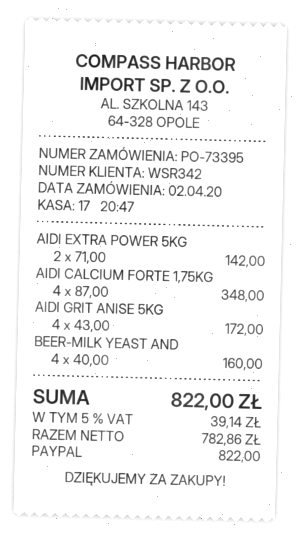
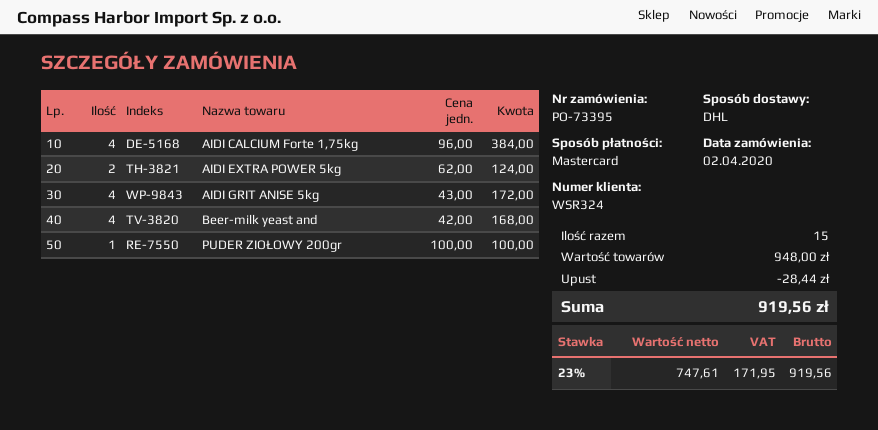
customer number: WSR342 -> WSR324
payment method: PayPal -> Mastercard
AIDI EXTRA POWER 5KG: 2 x 71.00 = 142.00 -> 2 x 62.00 = 124.00
AIDI CALCIUM FORTE 1,75KG: 4 x 87.00 = 348.00 -> 4 x 96.00 = 384.00
BEER-MILK YEAST AND: 4 x 40.00 = 160.00 -> 4 x 42.00 = 168.00
PUDER ZIOŁOWY 200gr: none -> 1 x 100.00 = 100.00
discount: none -> 28.44
net: 782.86 -> 747.61
tax: 5% = 39.14 -> 23% = 171.95
total: 822.00 -> 919.56

